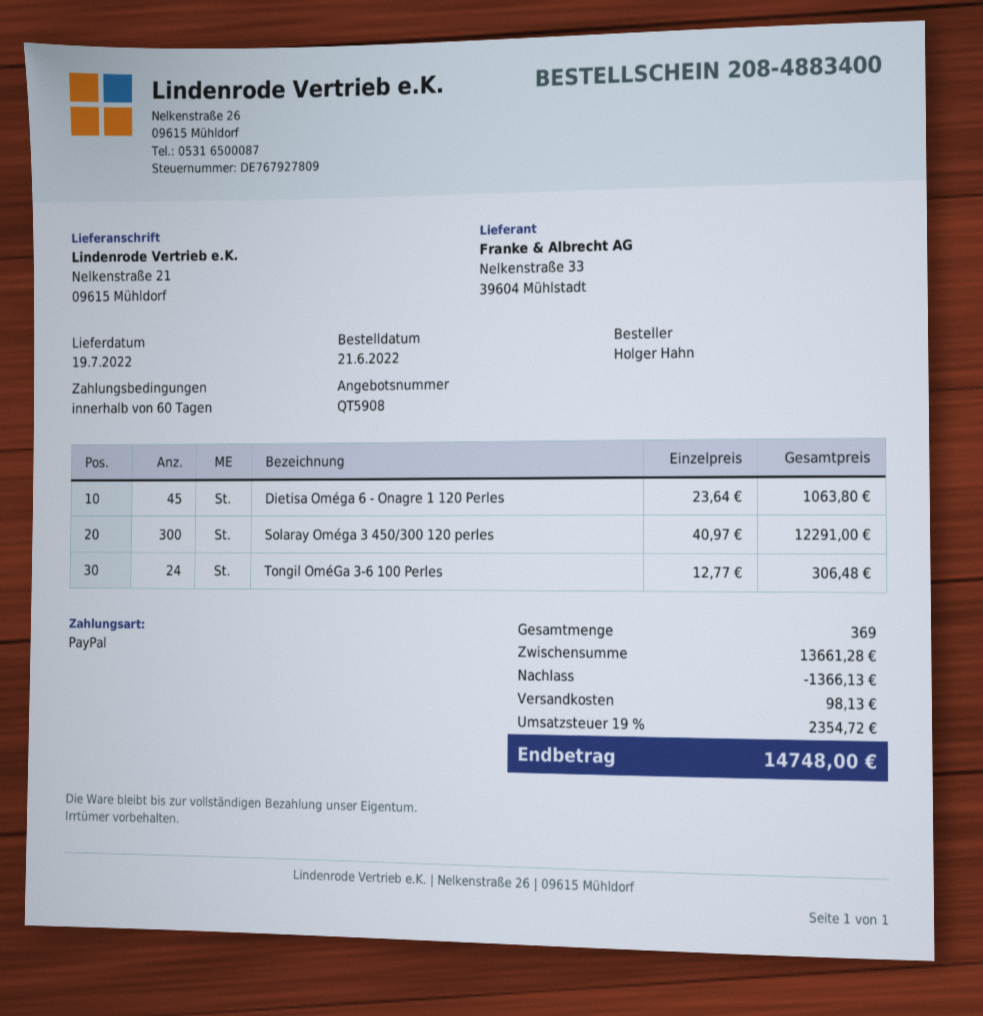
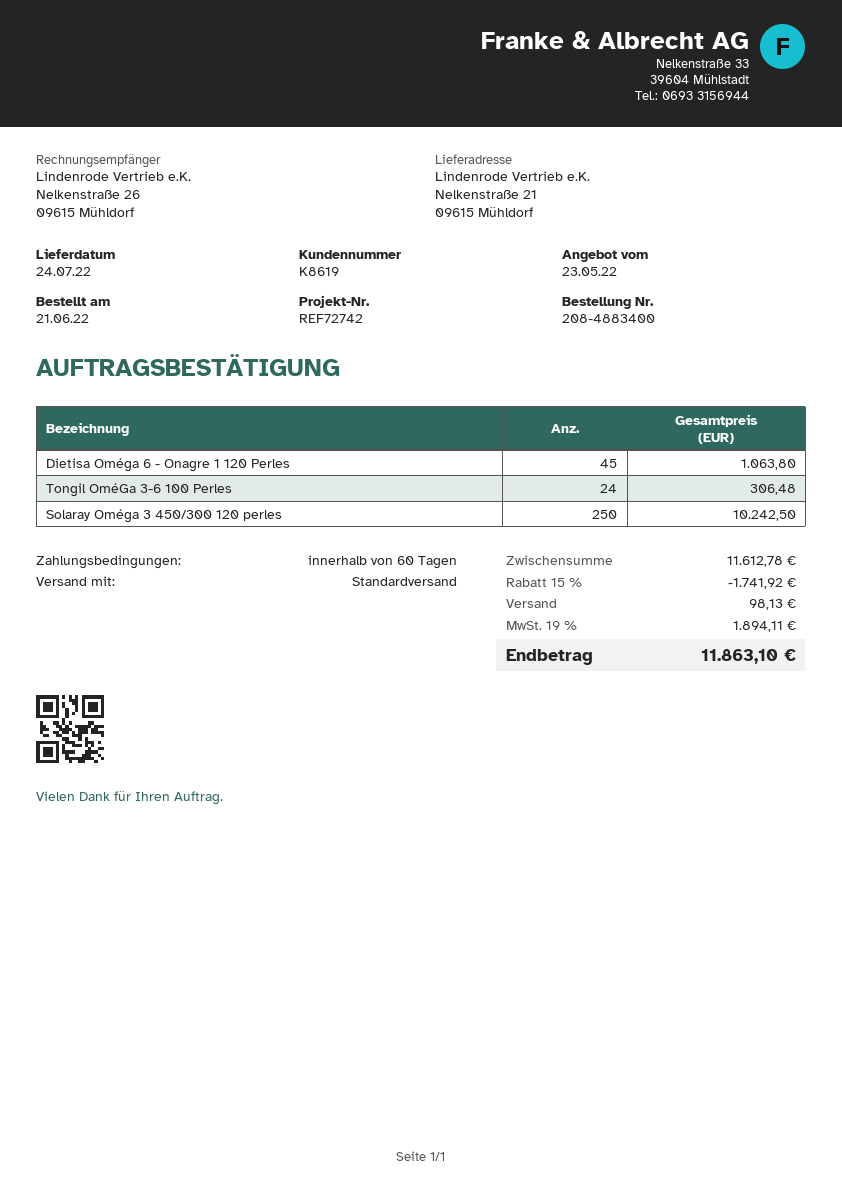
delivery date: 2022-07-19 -> 2022-07-24
Solaray Oméga 3 450/300 120 perles: 300 for 12291.00 -> 250 for 10242.50
subtotal: 13661.28 -> 11612.78
discount: 1366.13 -> 1741.92
tax: 19% = 2354.72 -> 19% = 1894.11
total: 14748.00 -> 11863.10

